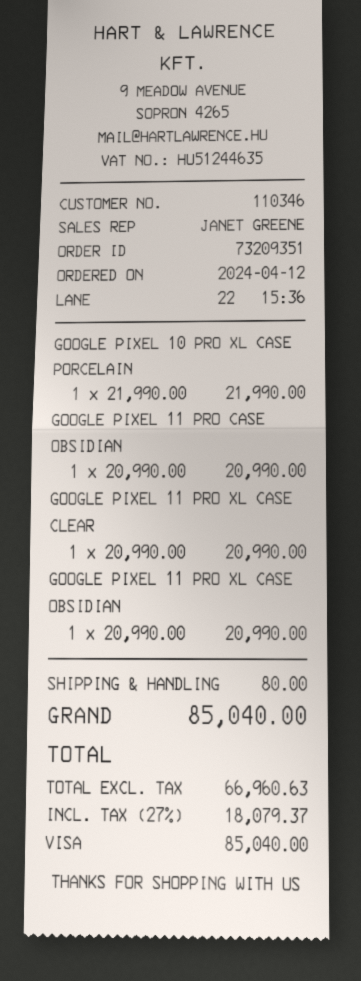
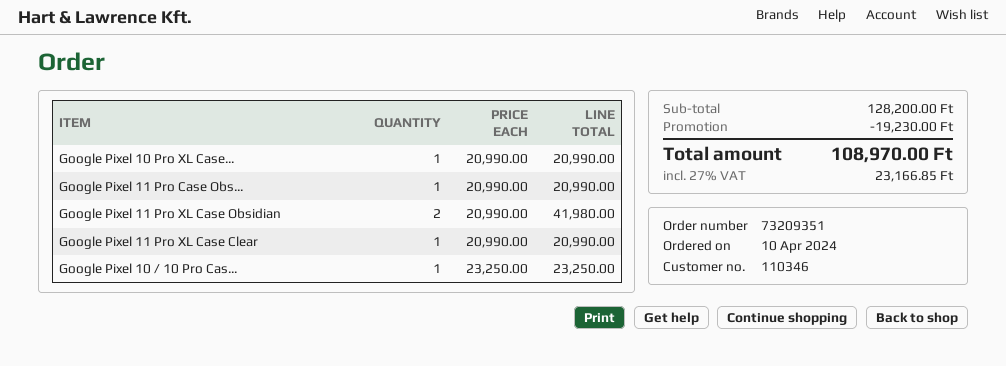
order date: 2024-04-12 -> 2024-04-10
GOOGLE PIXEL 10 PRO XL CASE PORCELAIN: 1 x 21990.00 = 21990.00 -> 1 x 20990.00 = 20990.00
GOOGLE PIXEL 11 PRO XL CASE OBSIDIAN: 1 x 20990.00 = 20990.00 -> 2 x 20990.00 = 41980.00
Google Pixel 10 / 10 Pro Cas...: none -> 1 x 23250.00 = 23250.00
discount: none -> 19230.00
shipping: 80.00 -> none
tax: 27% = 18079.37 -> 27% = 23166.85
total: 85040.00 -> 108970.00

